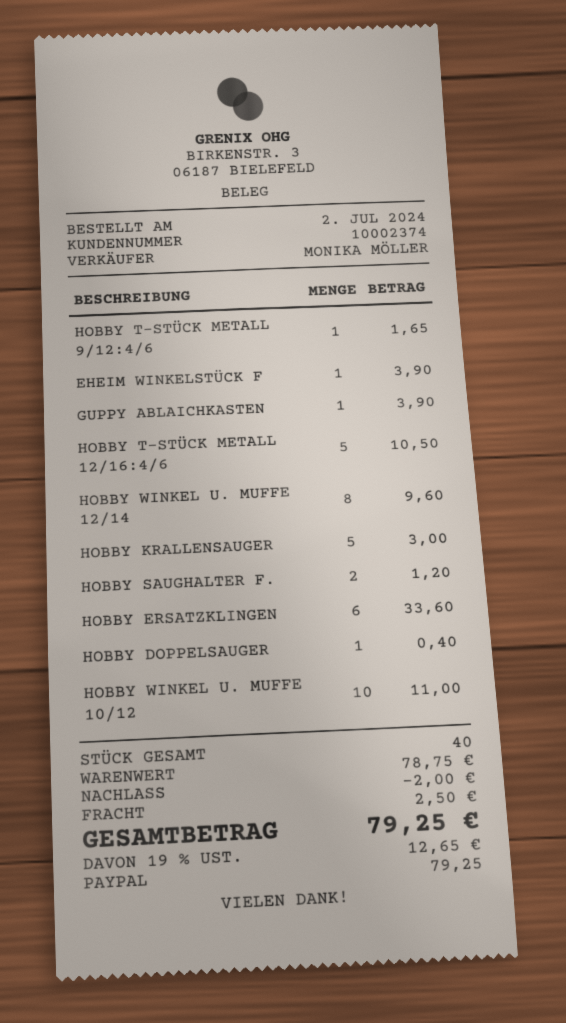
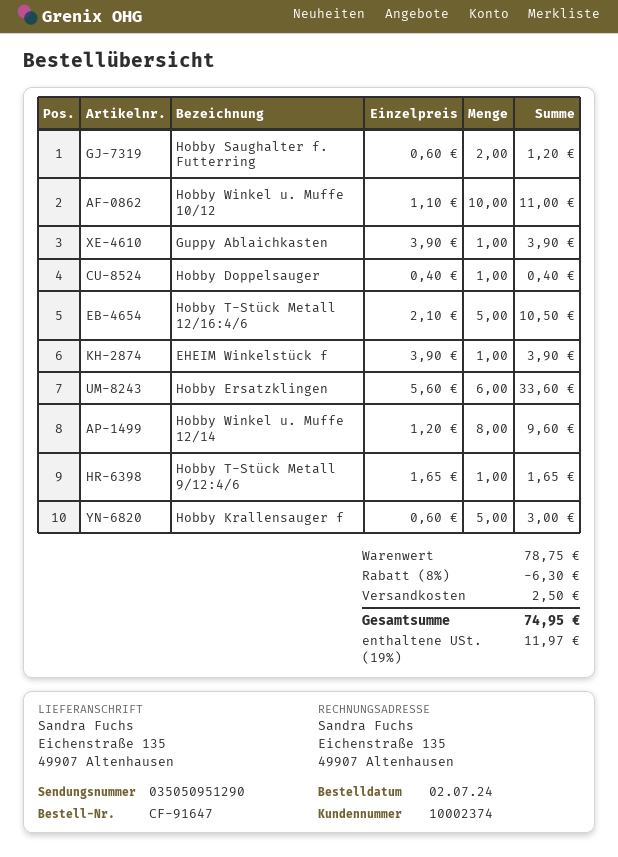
discount: 2.00 -> 6.30
tax: 19% = 12.65 -> 19% = 11.97
total: 79.25 -> 74.95

